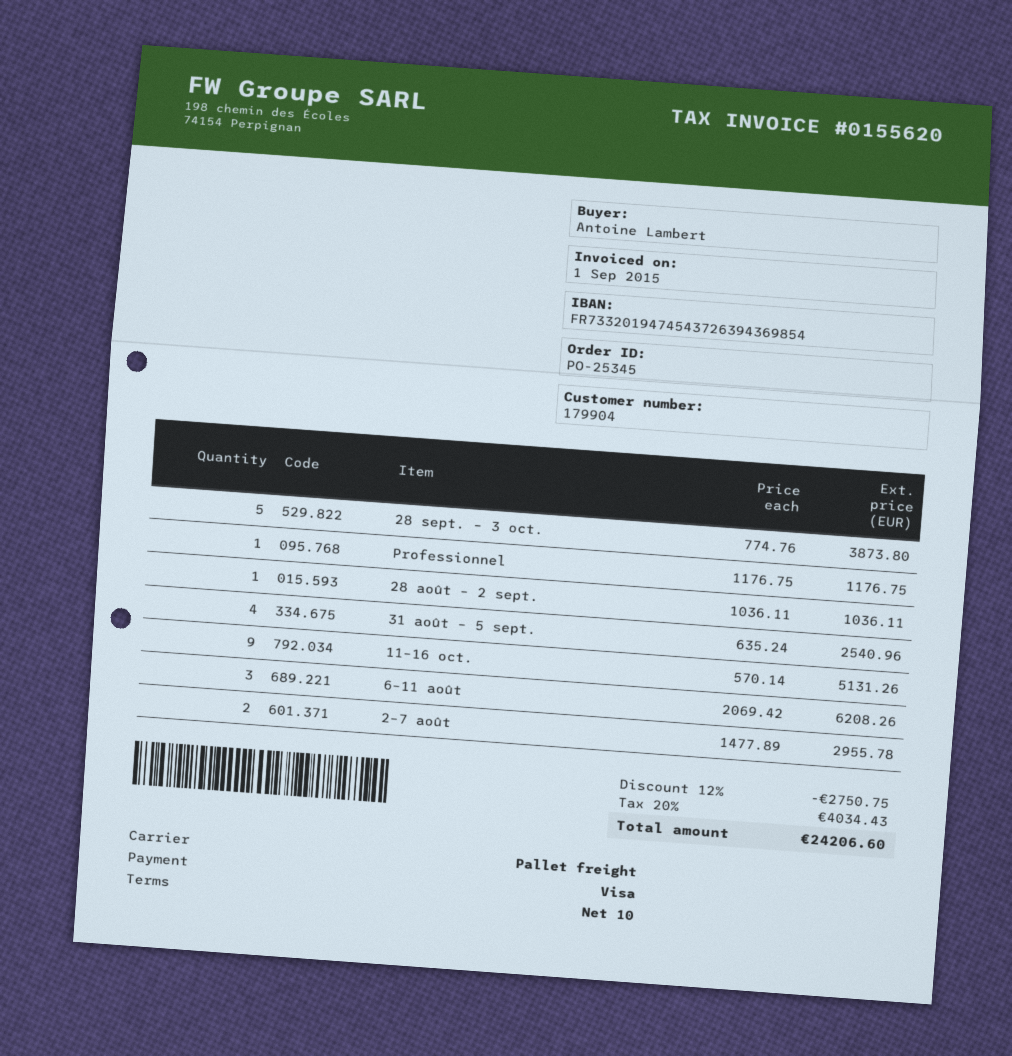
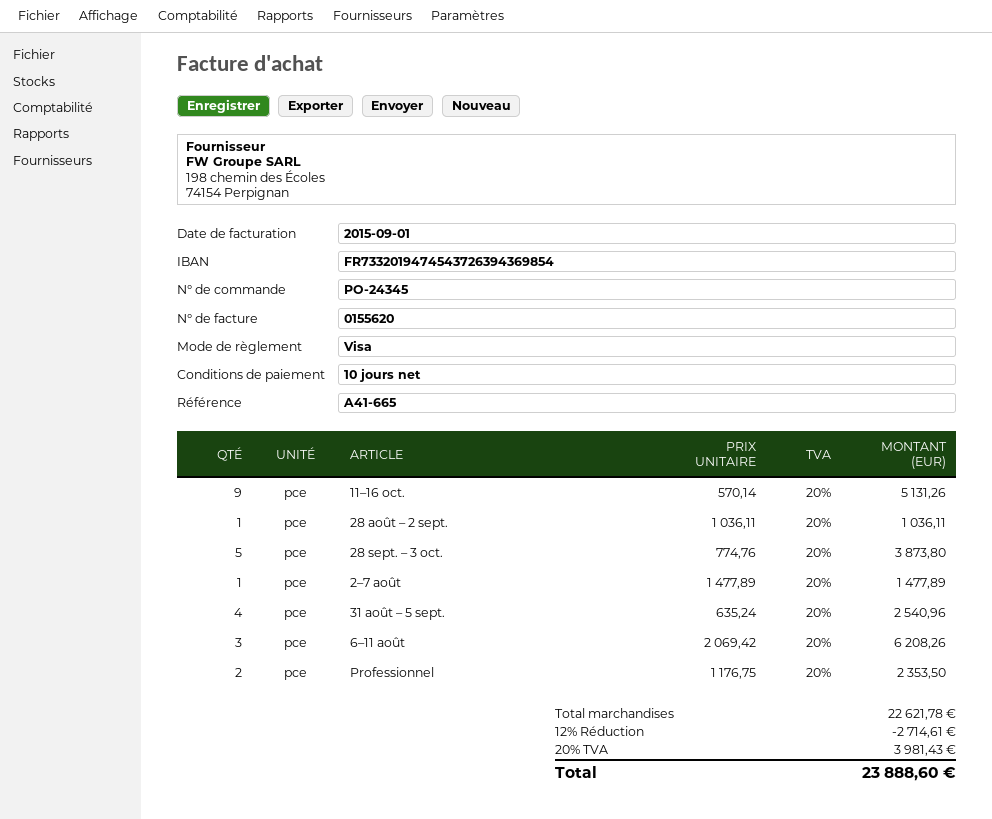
order number: PO-25345 -> PO-24345
Professionnel: 1 x 1176.75 = 1176.75 -> 2 x 1176.75 = 2353.50
2–7 août: 2 x 1477.89 = 2955.78 -> 1 x 1477.89 = 1477.89
discount: 12% = 2750.75 -> 12% = 2714.61
tax: 20% = 4034.43 -> 20% = 3981.43
total: 24206.60 -> 23888.60

